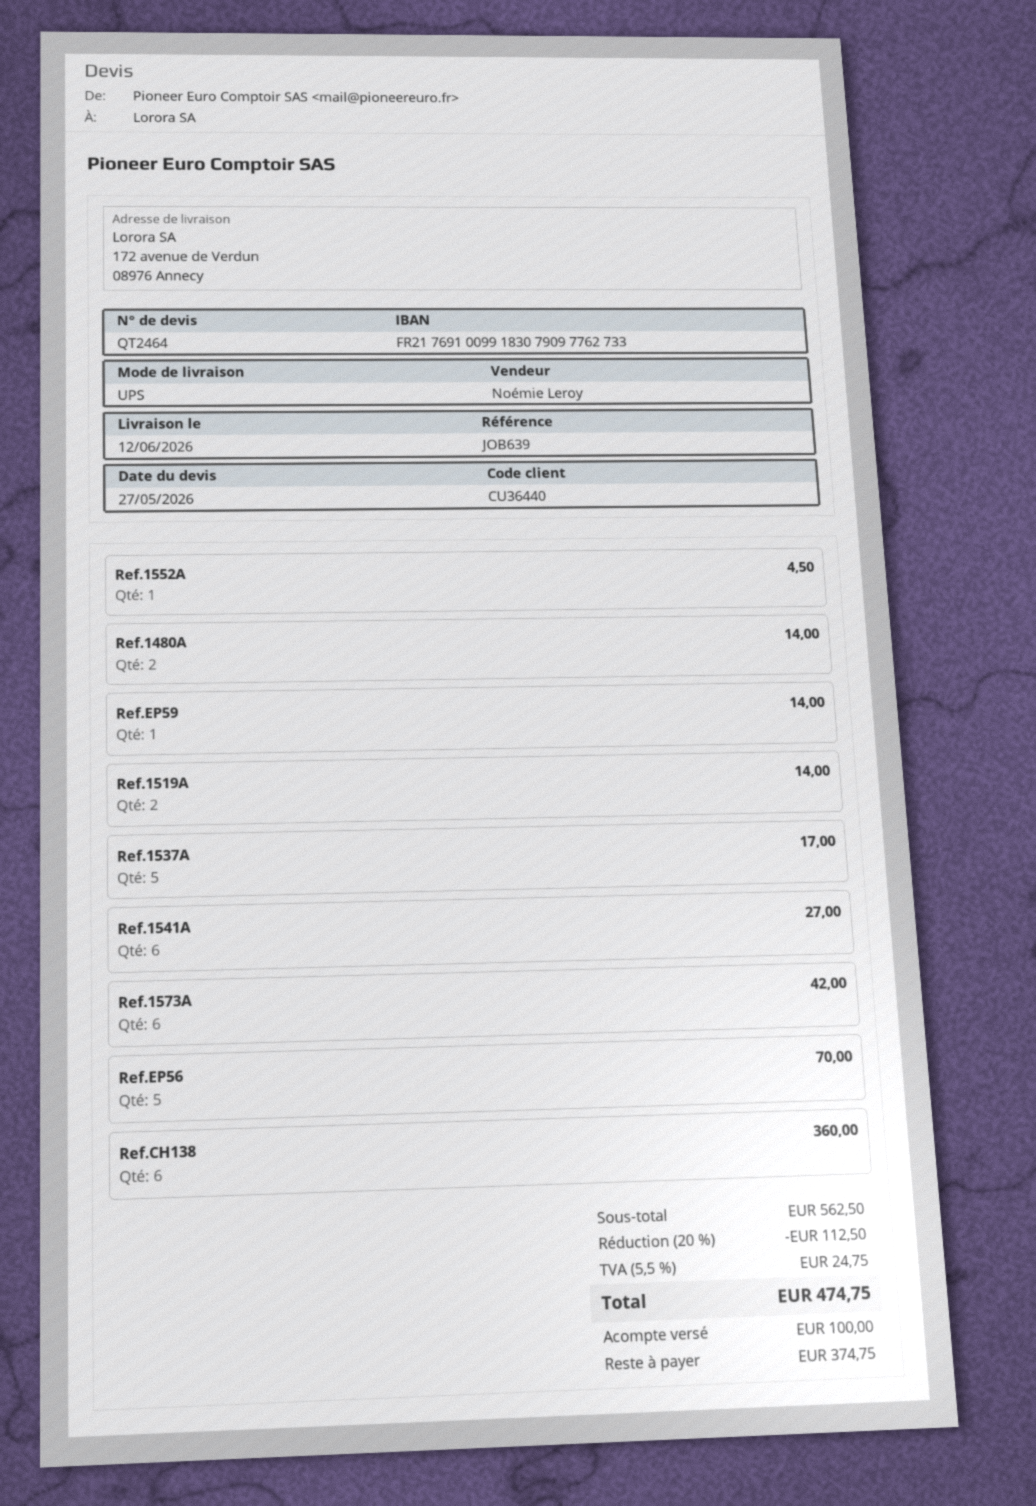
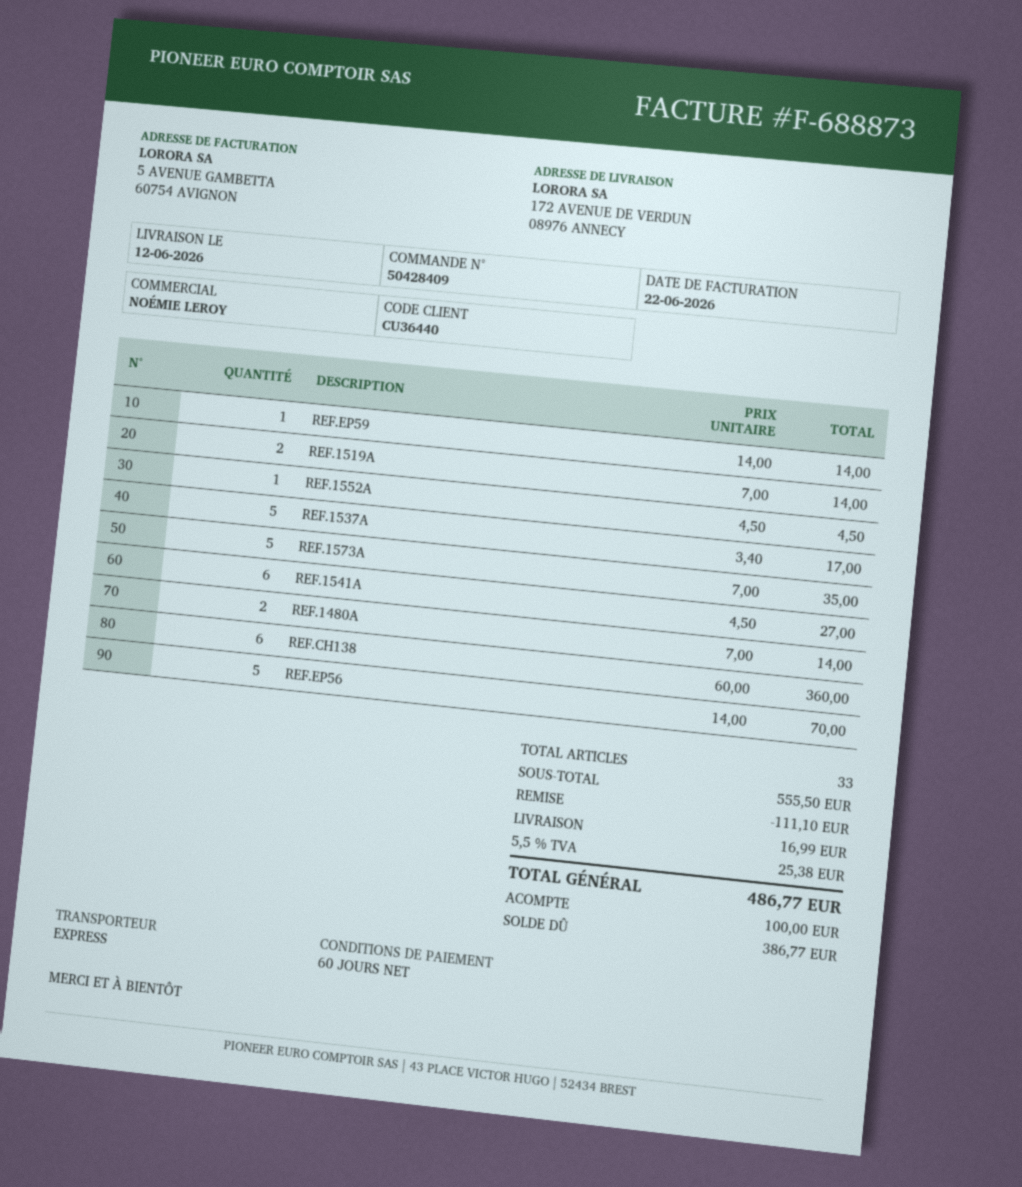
shipping method: UPS -> express
Ref.1573A: 6 for 42.00 -> 5 for 35.00
subtotal: 562.50 -> 555.50
discount: 112.50 -> 111.10
shipping: none -> 16.99
tax: 5.5% = 24.75 -> 5.5% = 25.38
total: 474.75 -> 486.77
balance: 374.75 -> 386.77

